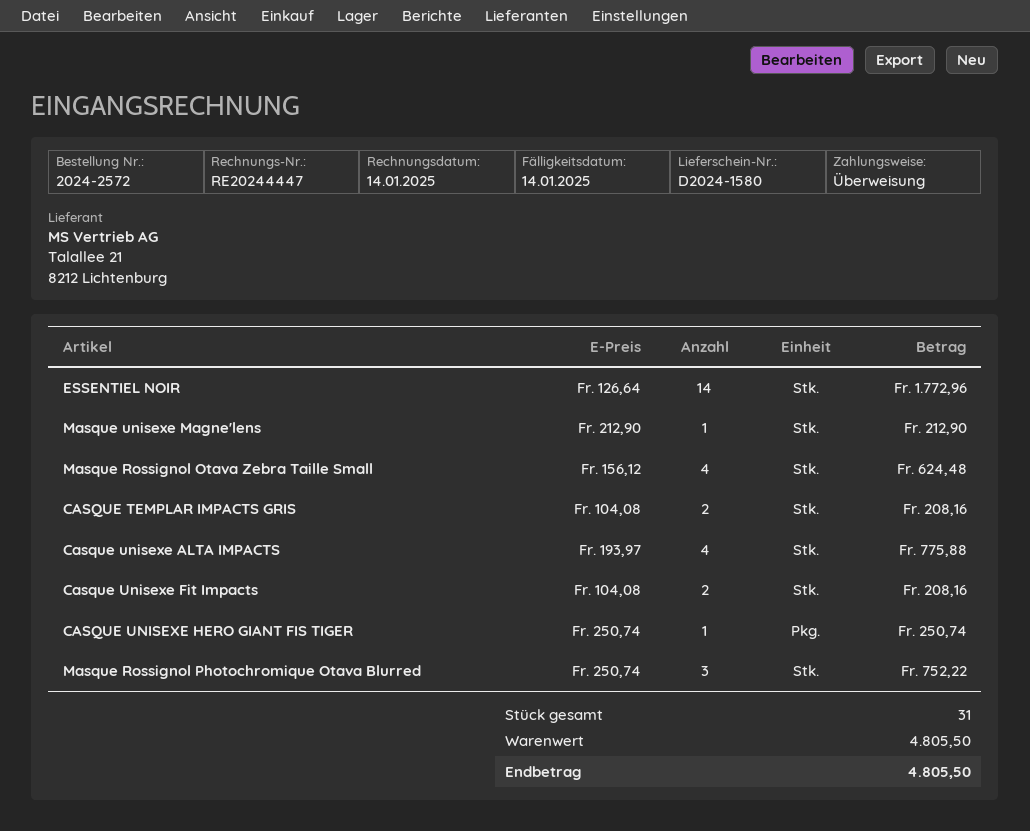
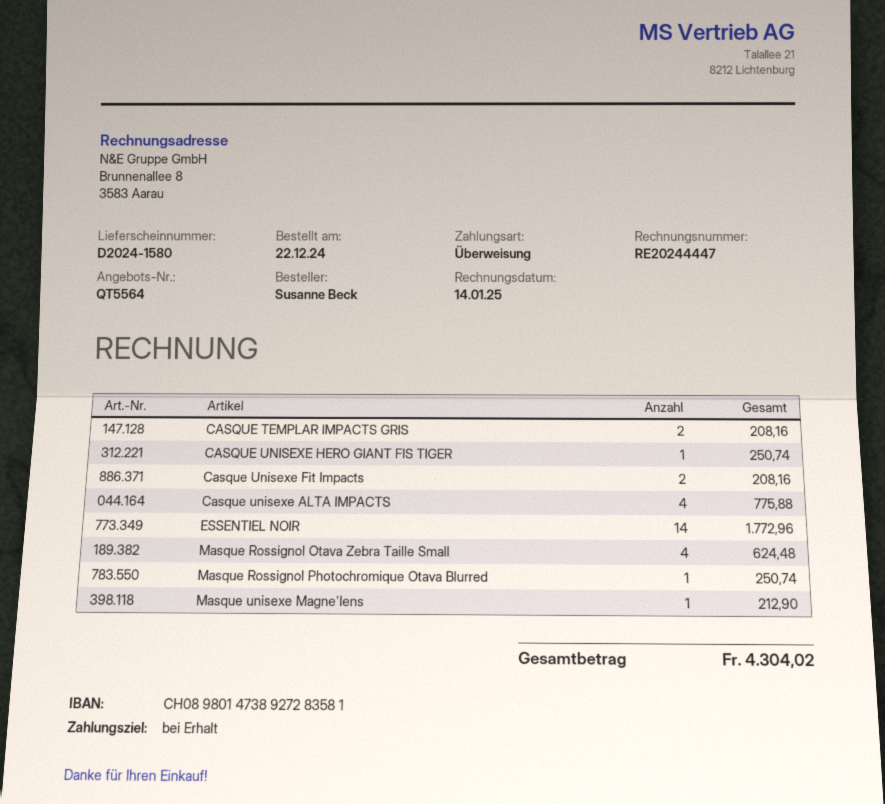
Masque Rossignol Photochromique Otava Blurred: 3 for 752.22 -> 1 for 250.74
total: 4805.50 -> 4304.02

